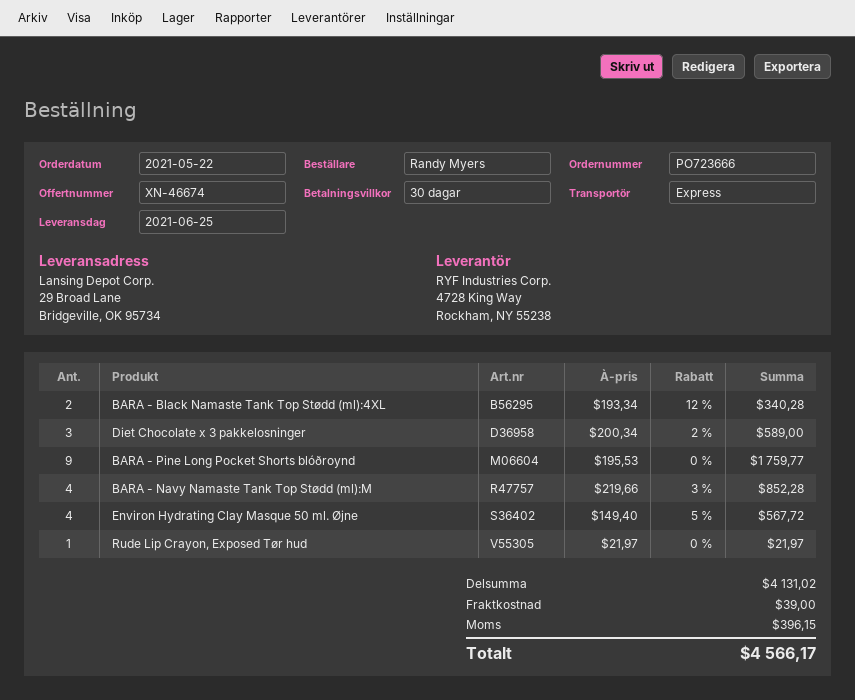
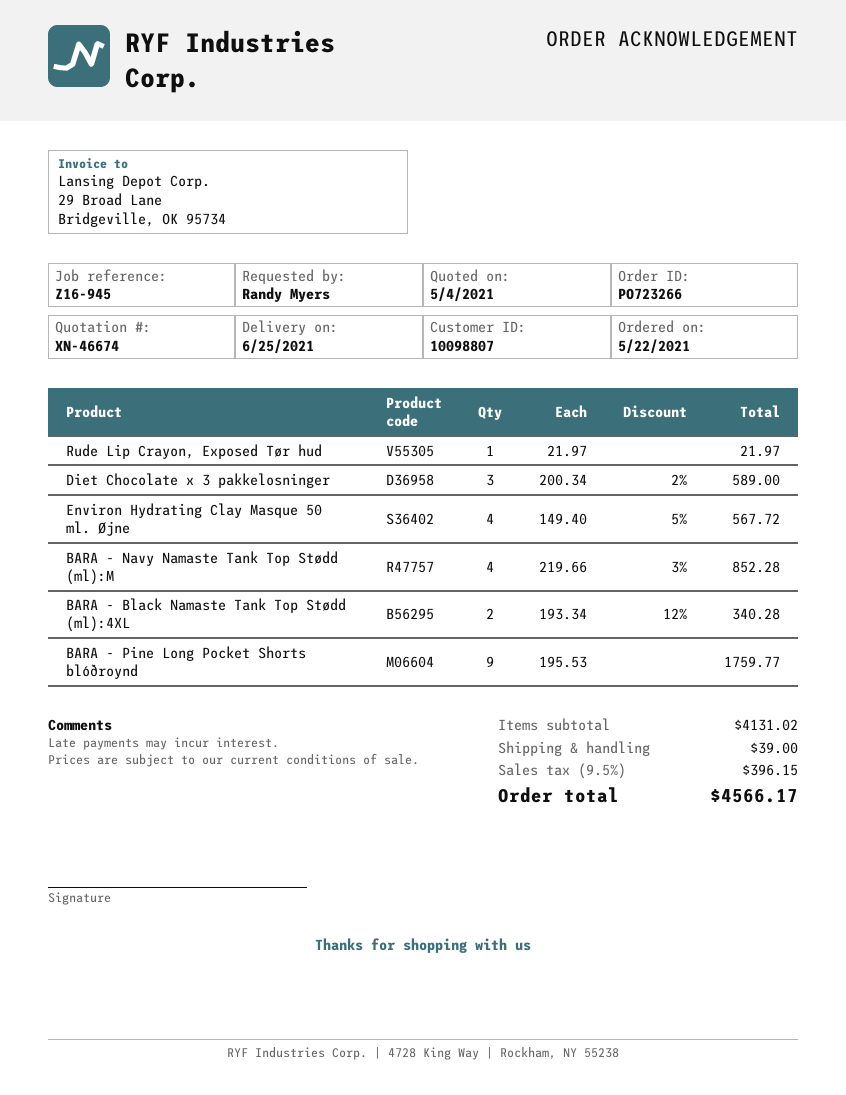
order number: PO723666 -> PO723266

